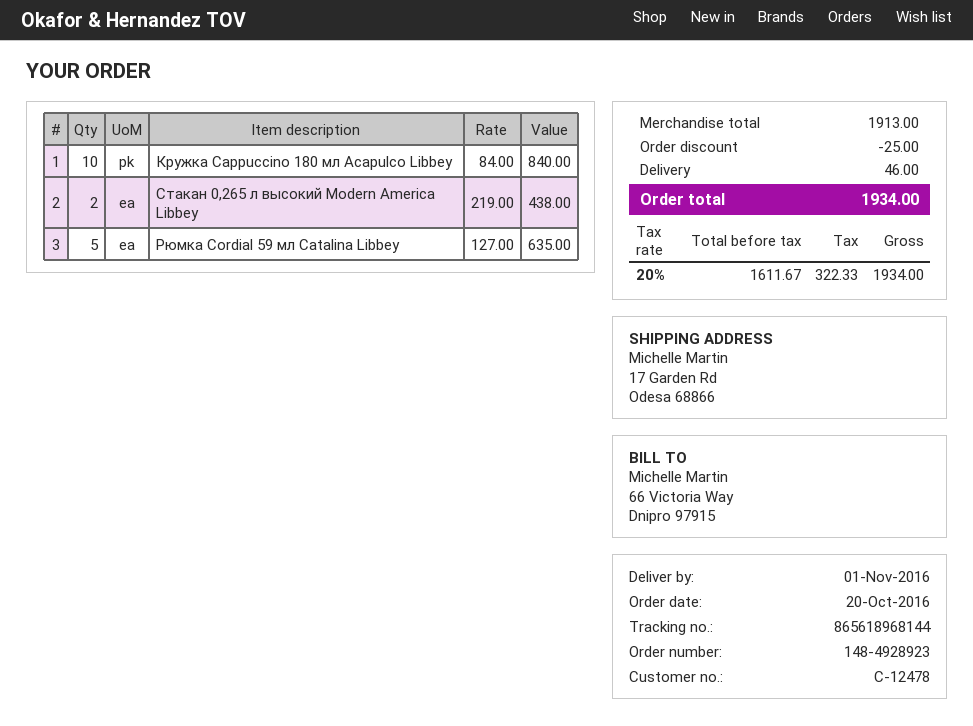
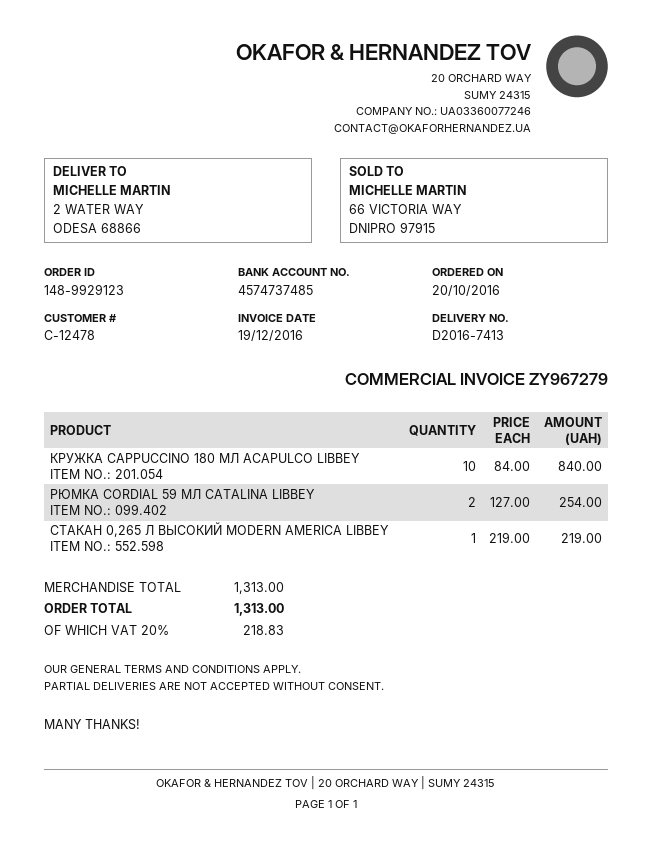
order number: 148-4928923 -> 148-9929123
ship to: 17 Garden Rd, Odesa 68866 -> 2 WATER WAY, ODESA 68866
Стакан 0,265 л высокий Modern America Libbey: 2 x 219.00 = 438.00 -> 1 x 219.00 = 219.00
Рюмка Cordial 59 мл Catalina Libbey: 5 x 127.00 = 635.00 -> 2 x 127.00 = 254.00
subtotal: 1913.00 -> 1313.00
discount: 25.00 -> none
shipping: 46.00 -> none
tax: 20% = 322.33 -> 20% = 218.83
total: 1934.00 -> 1313.00

